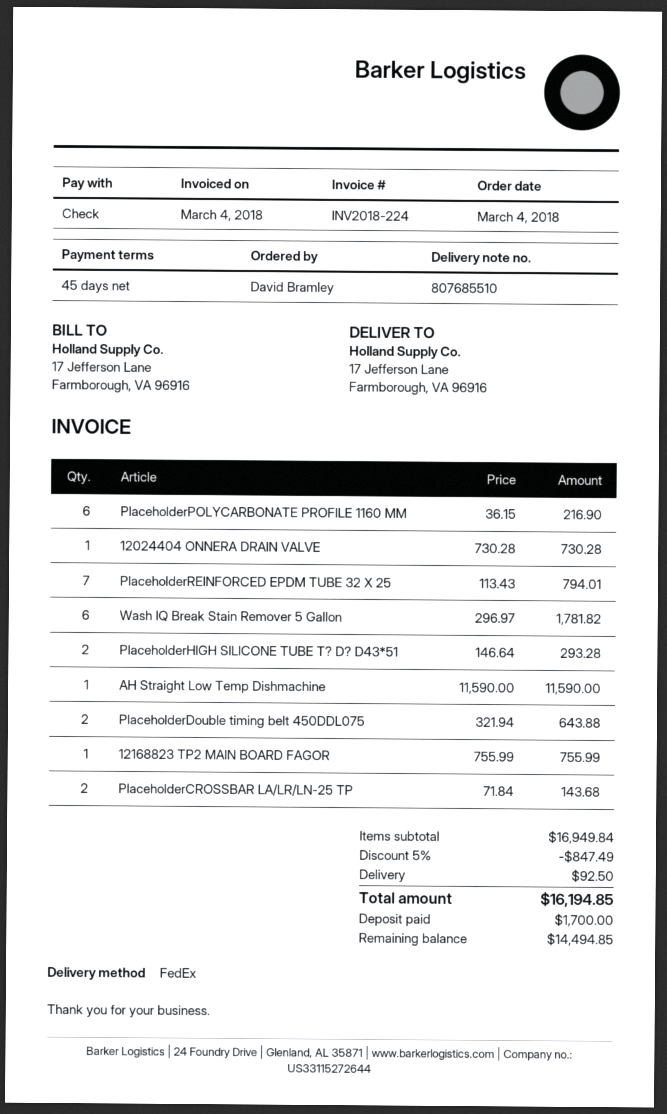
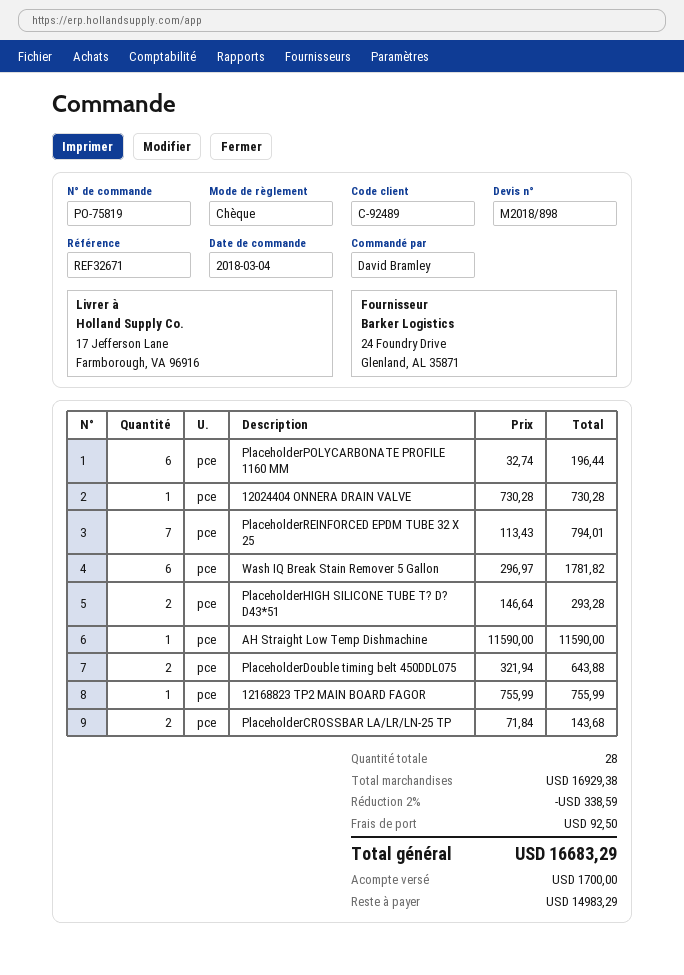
PlaceholderPOLYCARBONATE PROFILE 1160 MM: 6 x 36.15 = 216.90 -> 6 x 32.74 = 196.44
subtotal: 16949.84 -> 16929.38
discount: 5% = 847.49 -> 2% = 338.59
total: 16194.85 -> 16683.29
balance: 14494.85 -> 14983.29

